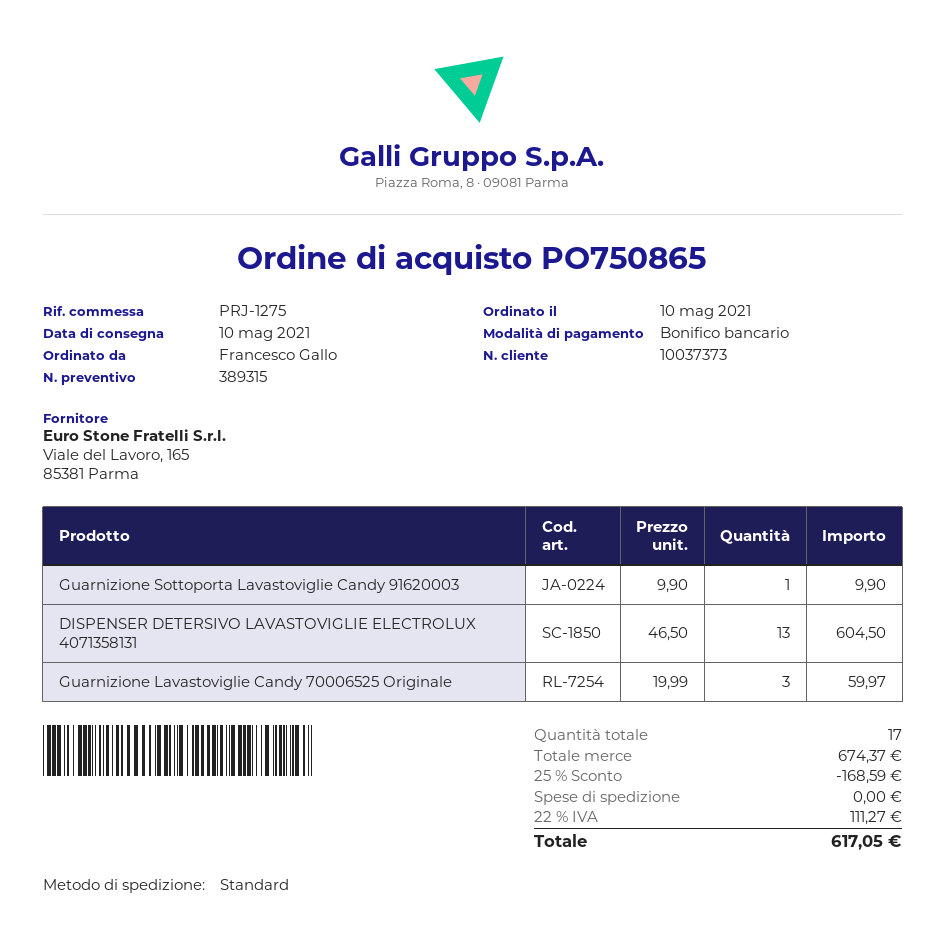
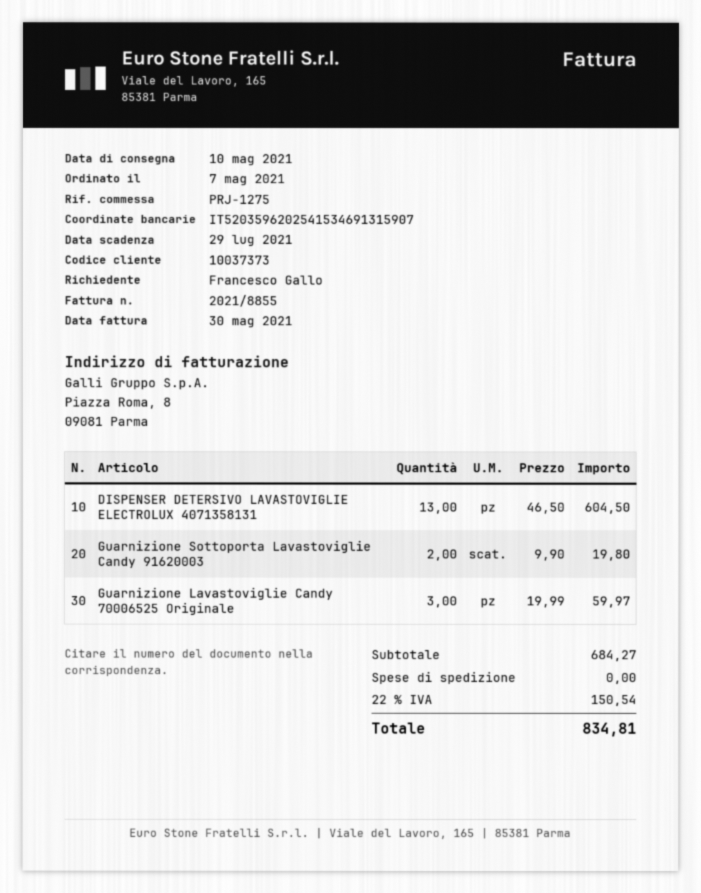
order date: 2021-05-10 -> 2021-05-07
Guarnizione Sottoporta Lavastoviglie Candy 91620003: 1 x 9.90 = 9.90 -> 2 x 9.90 = 19.80
subtotal: 674.37 -> 684.27
discount: 25% = 168.59 -> none
tax: 22% = 111.27 -> 22% = 150.54
total: 617.05 -> 834.81

